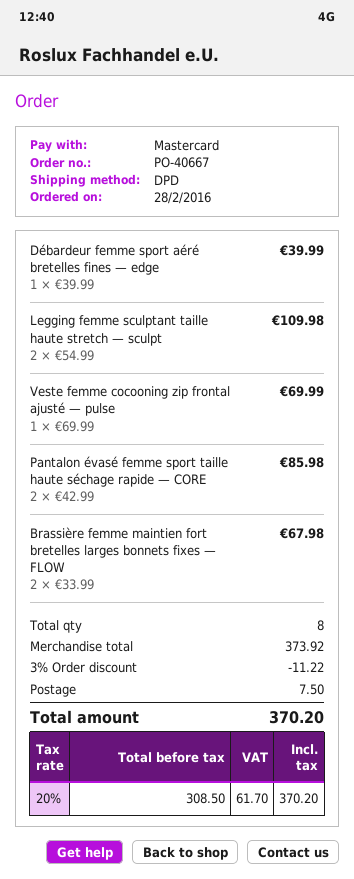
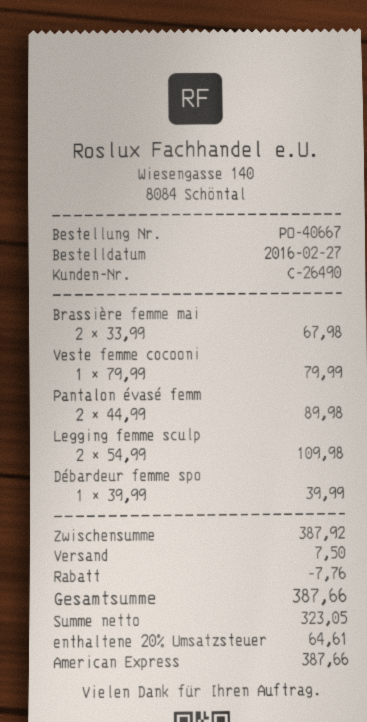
order date: 2016-02-28 -> 2016-02-27
payment method: Mastercard -> American Express
Veste femme cocooning zip frontal ajusté — pulse: 1 x 69.99 = 69.99 -> 1 x 79.99 = 79.99
Pantalon évasé femme sport taille haute séchage rapide — CORE: 2 x 42.99 = 85.98 -> 2 x 44.99 = 89.98
subtotal: 373.92 -> 387.92
discount: 11.22 -> 7.76
net: 308.50 -> 323.05
tax: 20% = 61.70 -> 20% = 64.61
total: 370.20 -> 387.66

